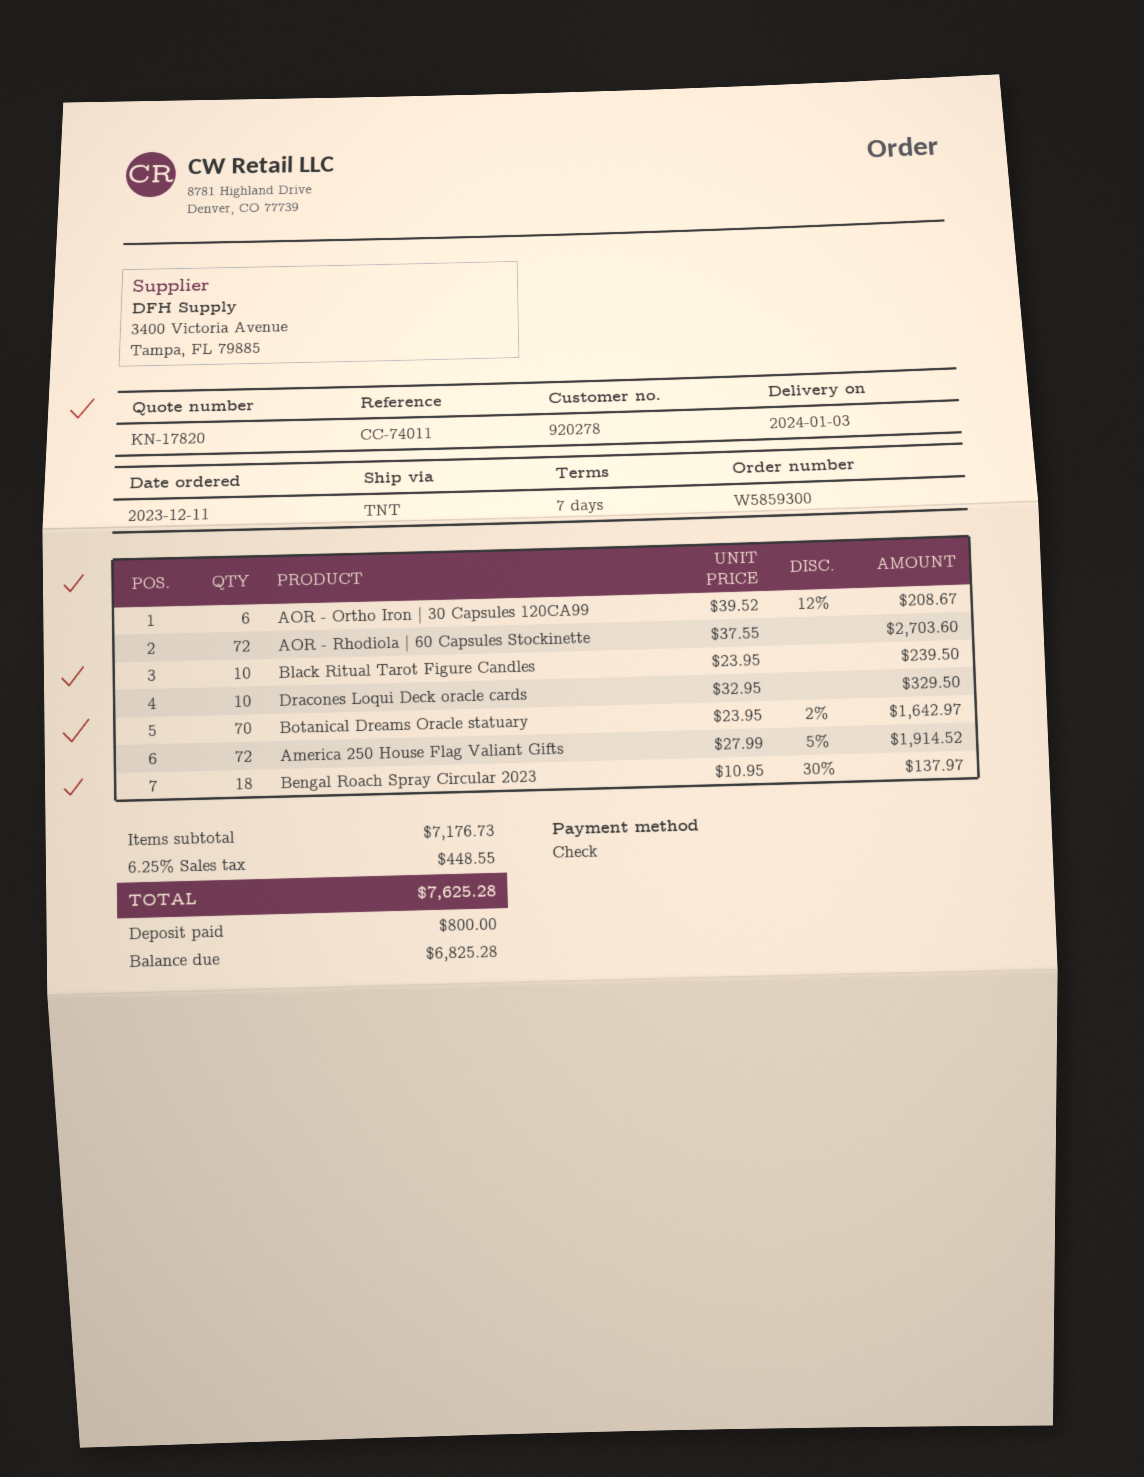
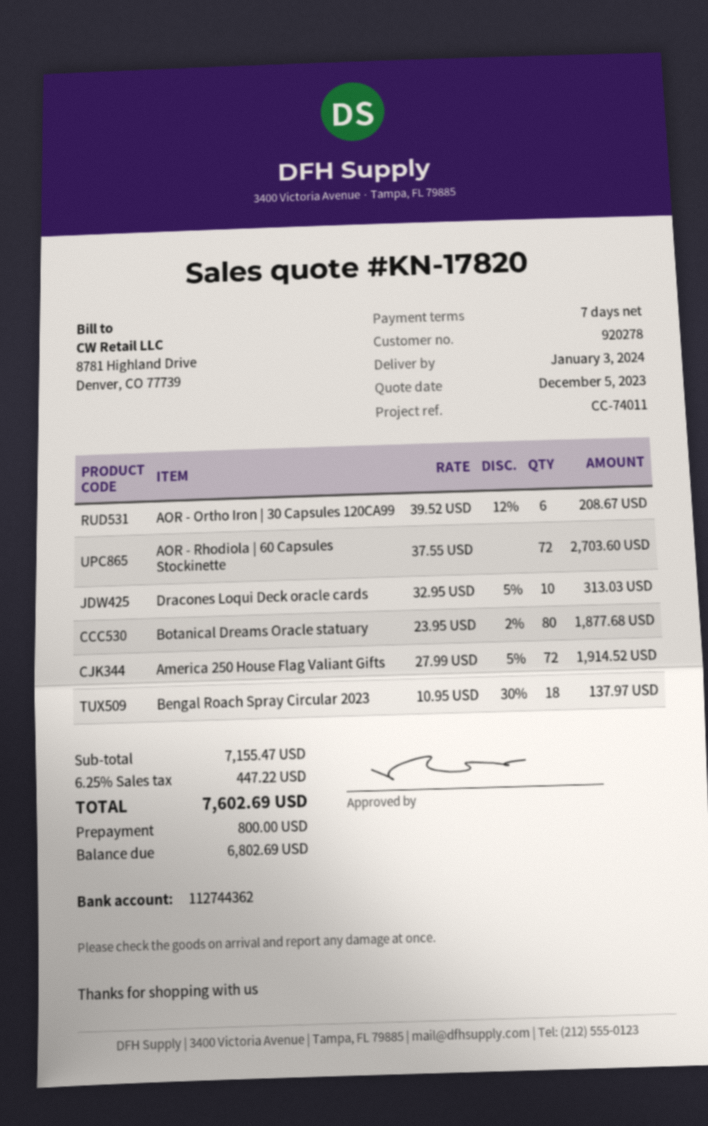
Black Ritual Tarot Figure Candles: 10 x 23.95 = 239.50 -> none
Dracones Loqui Deck oracle cards: 10 x 32.95 = 329.50 -> 10 x 32.95 - 5% = 313.03
Botanical Dreams Oracle statuary: 70 x 23.95 - 2% = 1642.97 -> 80 x 23.95 - 2% = 1877.68
subtotal: 7176.73 -> 7155.47
tax: 6.25% = 448.55 -> 6.25% = 447.22
total: 7625.28 -> 7602.69
balance: 6825.28 -> 6802.69

